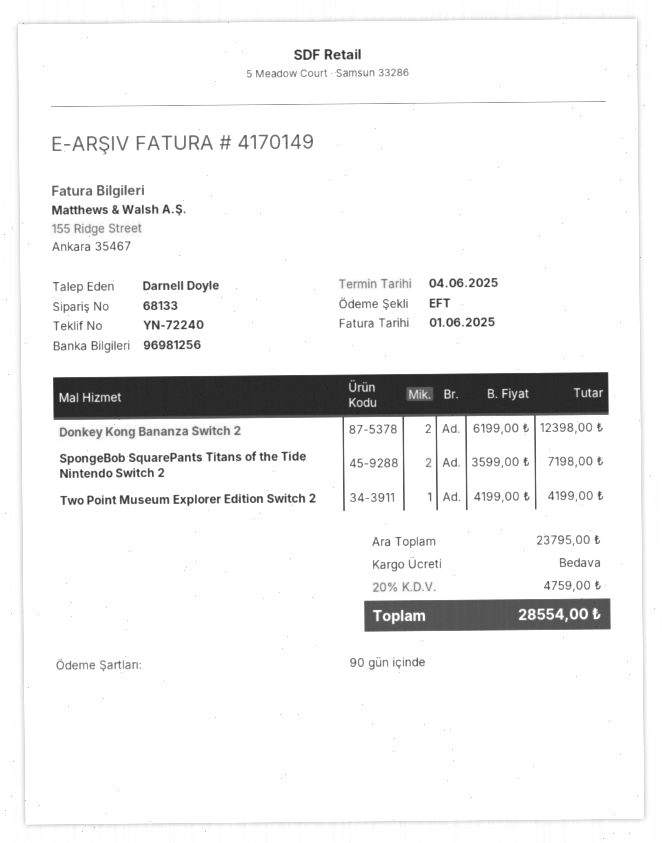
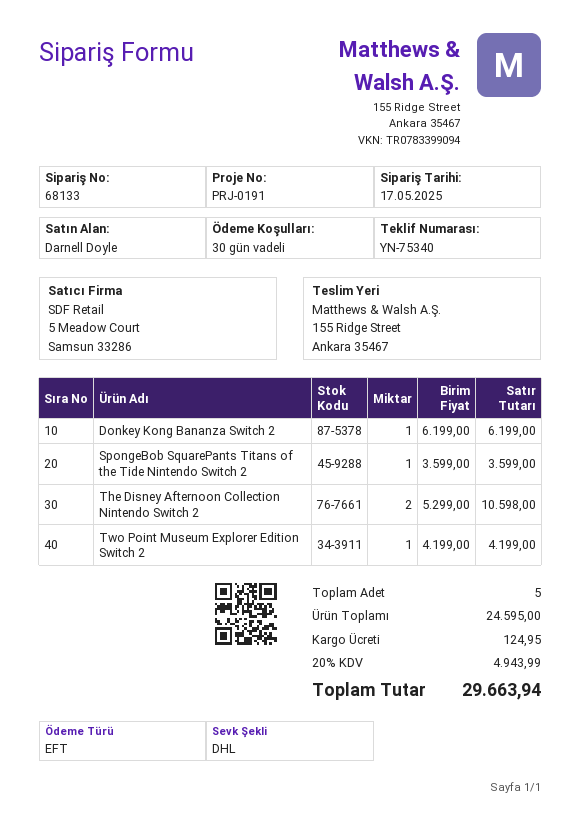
quote number: YN-72240 -> YN-75340
payment terms: 90 days -> 30 days
Donkey Kong Bananza Switch 2: 2 x 6199.00 = 12398.00 -> 1 x 6199.00 = 6199.00
SpongeBob SquarePants Titans of the Tide Nintendo Switch 2: 2 x 3599.00 = 7198.00 -> 1 x 3599.00 = 3599.00
The Disney Afternoon Collection Nintendo Switch 2: none -> 2 x 5299.00 = 10598.00
subtotal: 23795.00 -> 24595.00
shipping: 0.00 -> 124.95
tax: 20% = 4759.00 -> 20% = 4943.99
total: 28554.00 -> 29663.94

